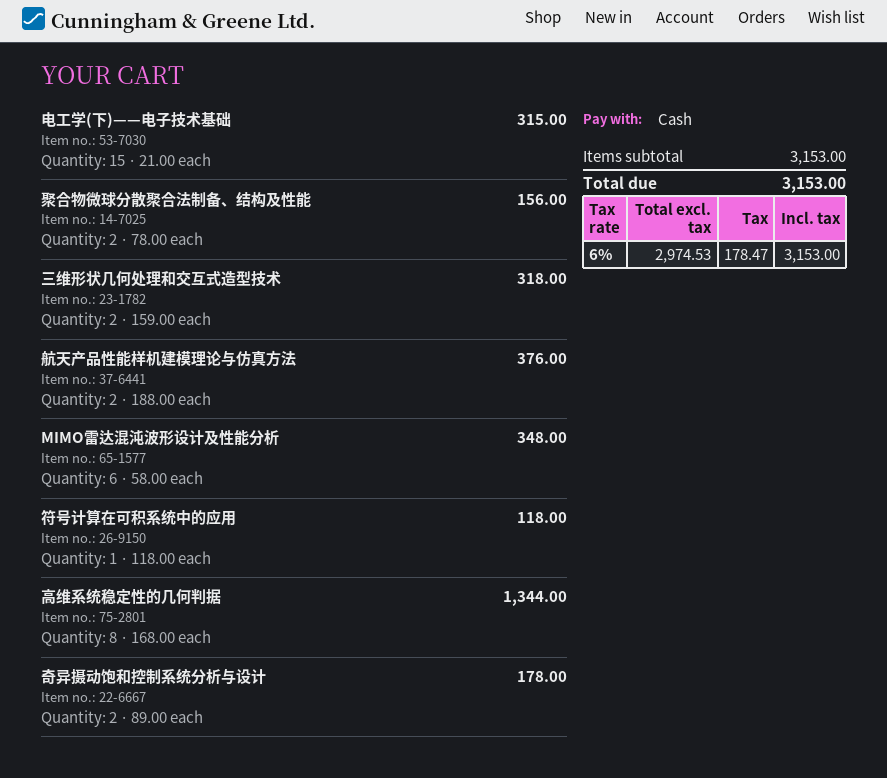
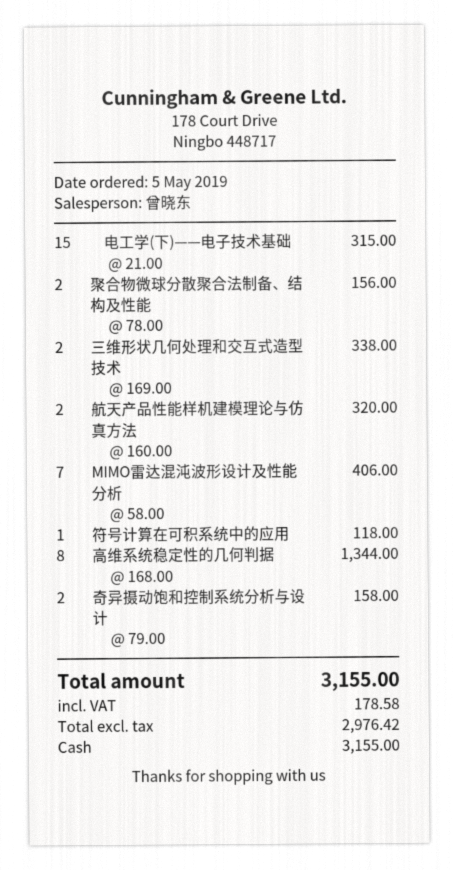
三维形状几何处理和交互式造型技术: 2 x 159.00 = 318.00 -> 2 x 169.00 = 338.00
航天产品性能样机建模理论与仿真方法: 2 x 188.00 = 376.00 -> 2 x 160.00 = 320.00
MIMO雷达混沌波形设计及性能分析: 6 x 58.00 = 348.00 -> 7 x 58.00 = 406.00
奇异摄动饱和控制系统分析与设计: 2 x 89.00 = 178.00 -> 2 x 79.00 = 158.00
net: 2974.53 -> 2976.42
tax: 178.47 -> 178.58
total: 3153.00 -> 3155.00

